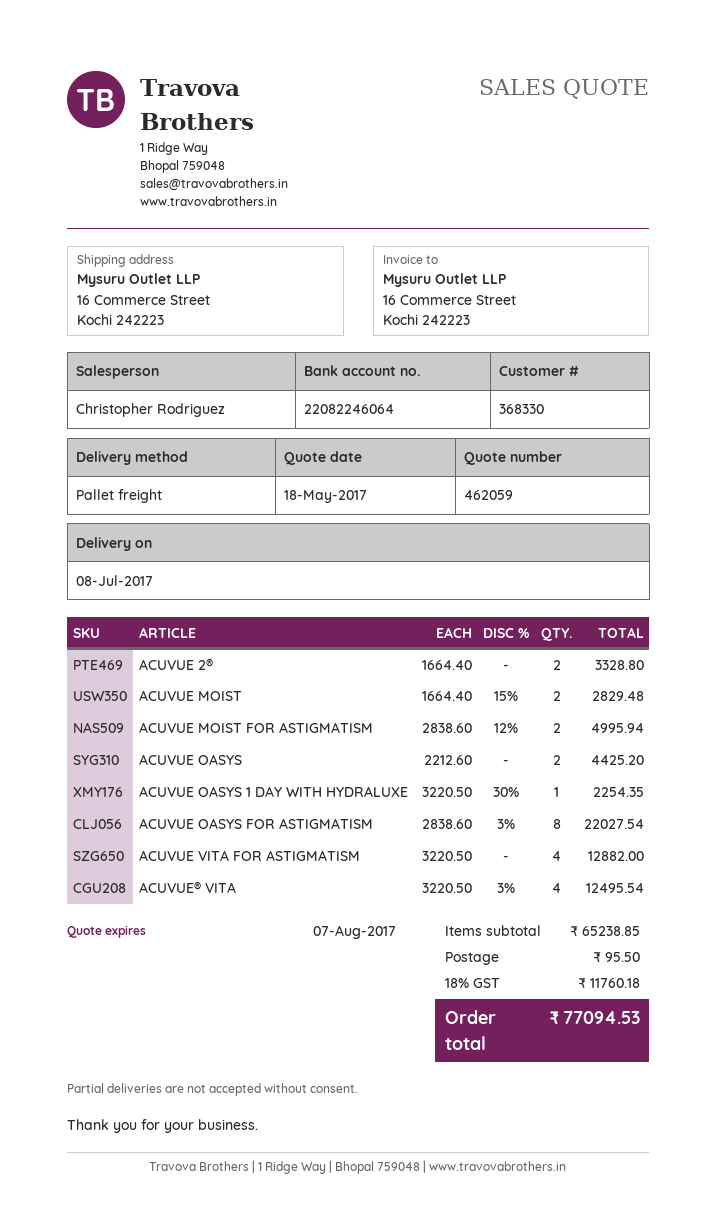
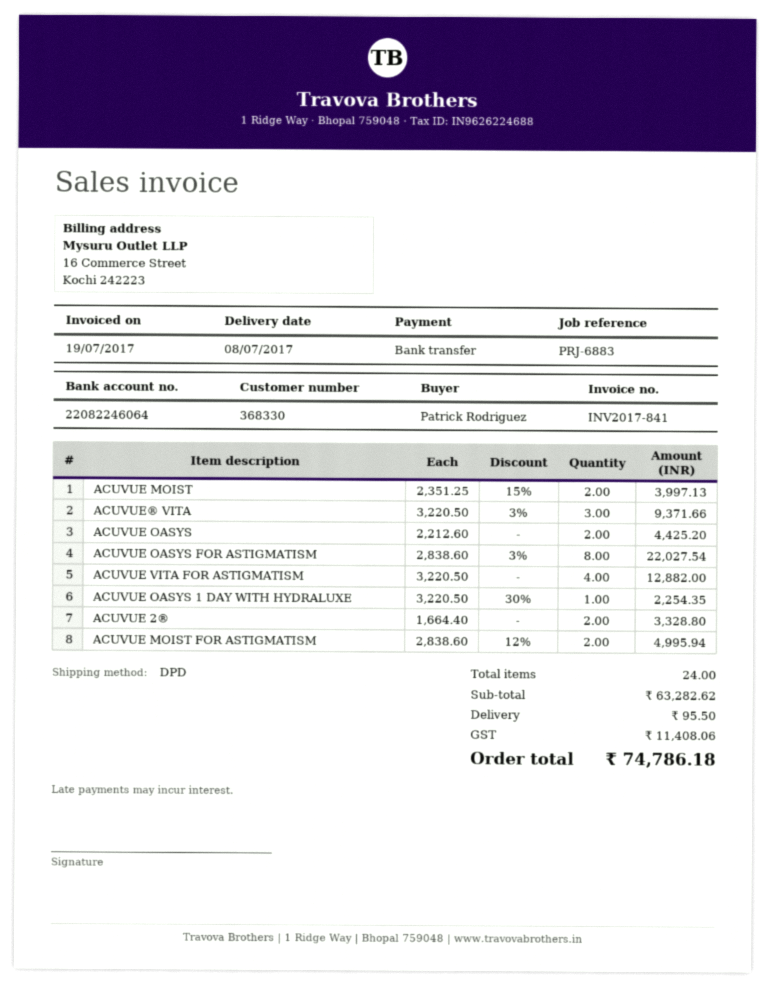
shipping method: pallet freight -> DPD
ACUVUE MOIST: 2 x 1664.40 - 15% = 2829.48 -> 2 x 2351.25 - 15% = 3997.13
ACUVUE® VITA: 4 x 3220.50 - 3% = 12495.54 -> 3 x 3220.50 - 3% = 9371.66
subtotal: 65238.85 -> 63282.62
tax: 11760.18 -> 11408.06
total: 77094.53 -> 74786.18

